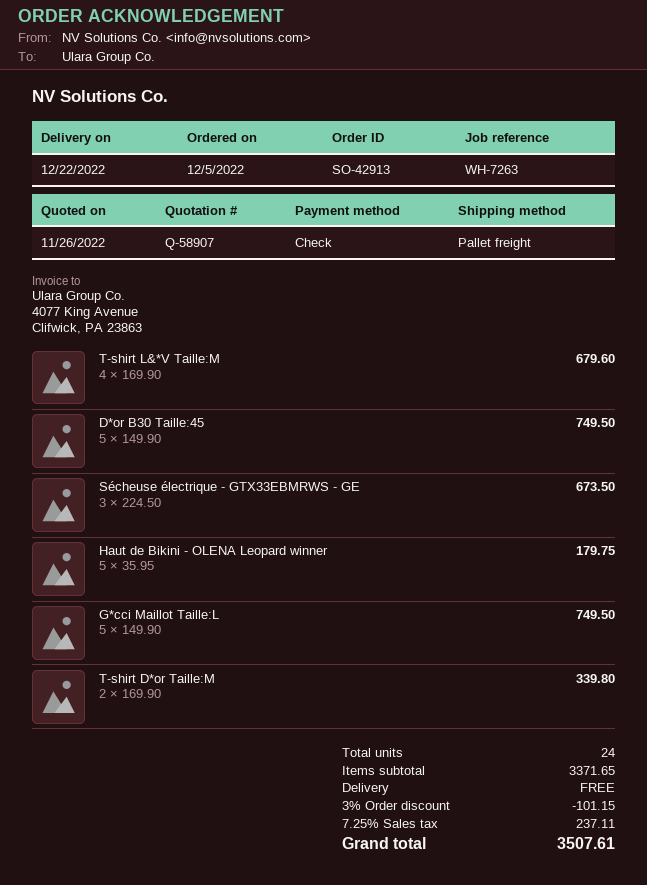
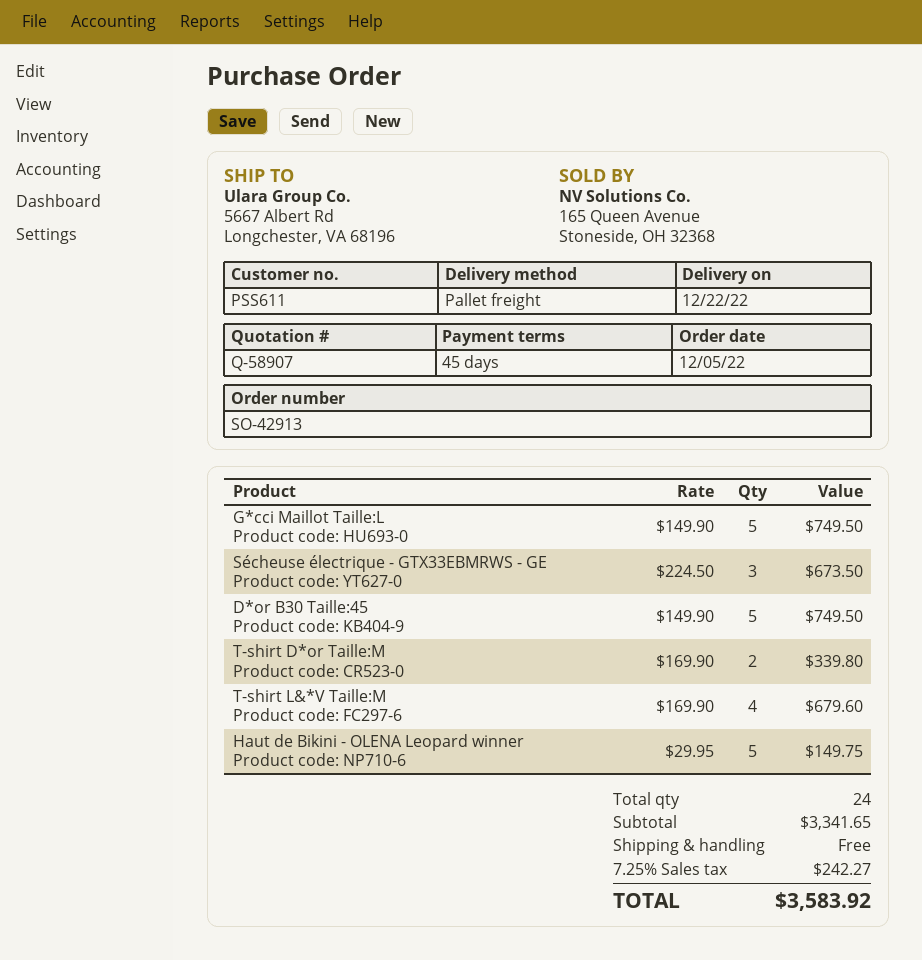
Haut de Bikini - OLENA Leopard winner: 5 x 35.95 = 179.75 -> 5 x 29.95 = 149.75
subtotal: 3371.65 -> 3341.65
discount: 3% = 101.15 -> none
tax: 7.25% = 237.11 -> 7.25% = 242.27
total: 3507.61 -> 3583.92

